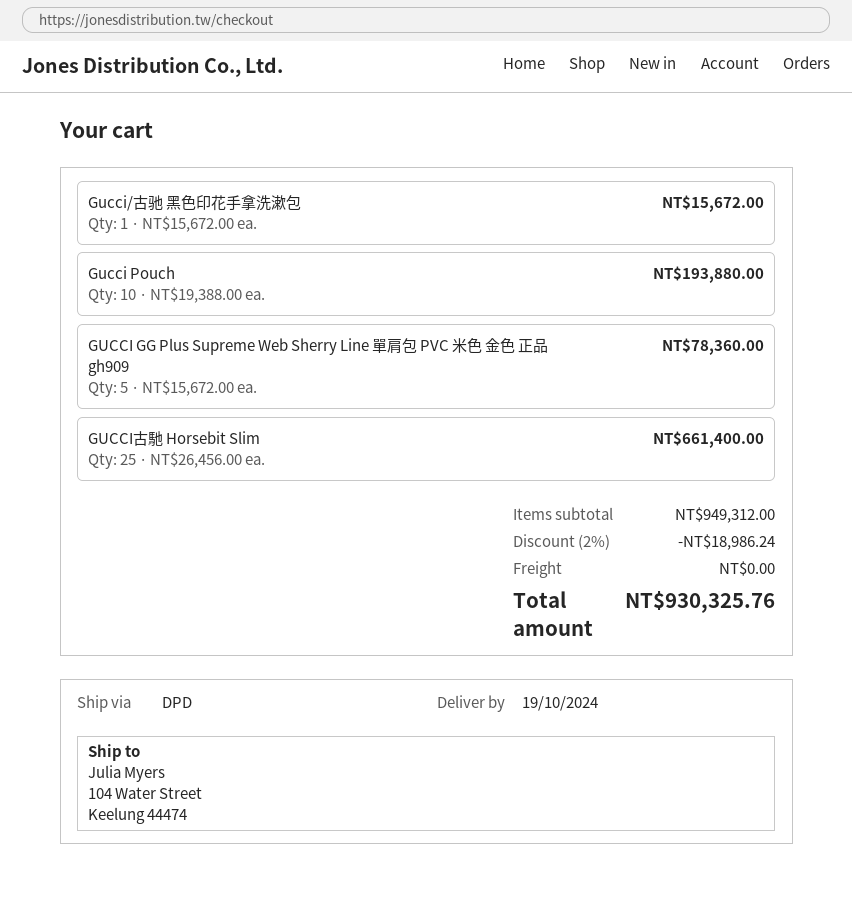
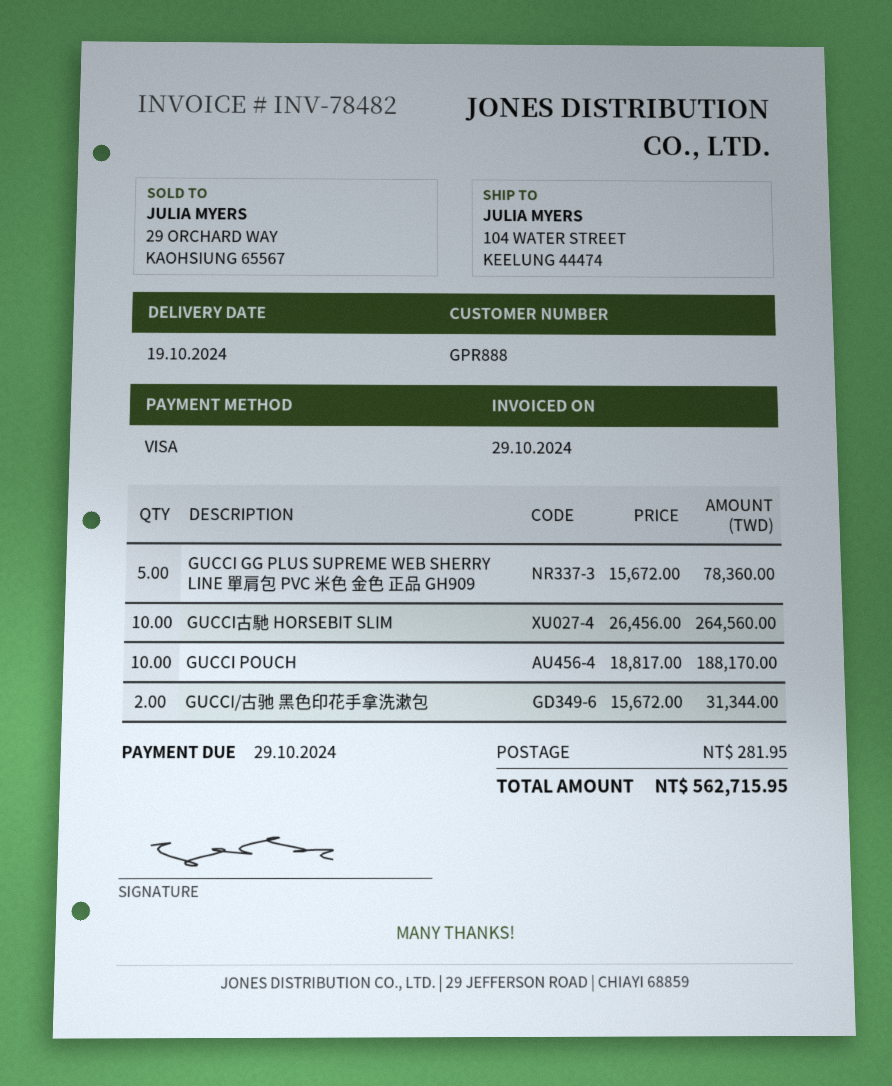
Gucci/古驰 黑色印花手拿洗漱包: 1 x 15672.00 = 15672.00 -> 2 x 15672.00 = 31344.00
Gucci Pouch: 10 x 19388.00 = 193880.00 -> 10 x 18817.00 = 188170.00
GUCCI古馳 Horsebit Slim: 25 x 26456.00 = 661400.00 -> 10 x 26456.00 = 264560.00
discount: 2% = 18986.24 -> none
shipping: 0.00 -> 281.95
total: 930325.76 -> 562715.95

